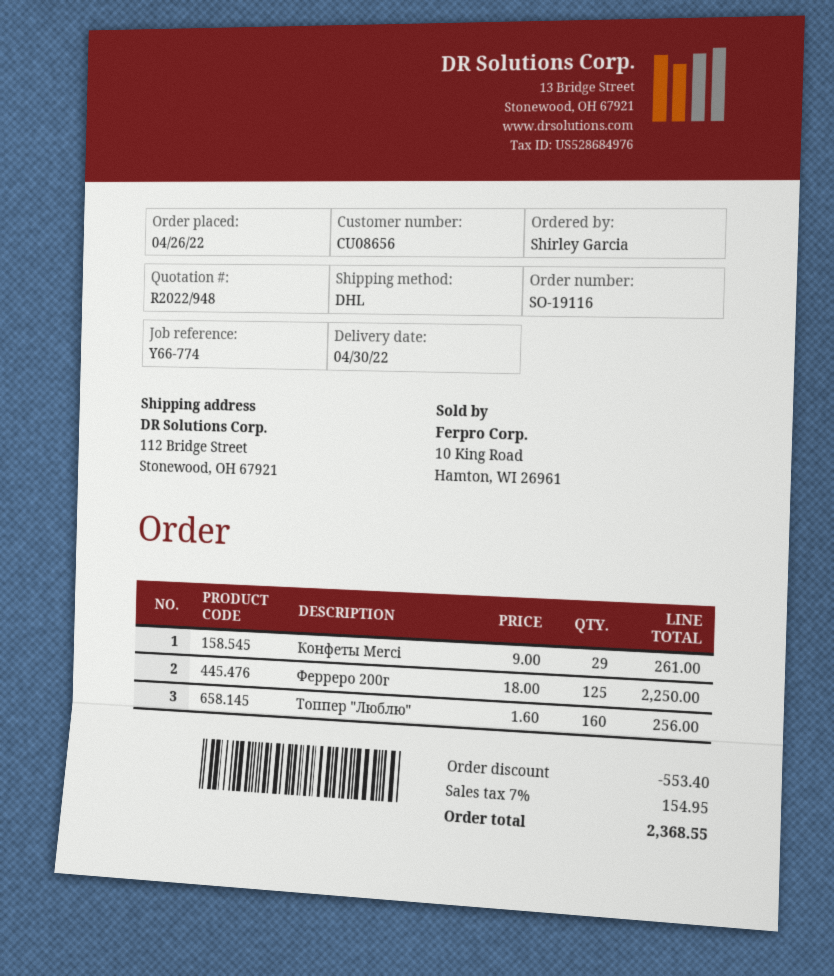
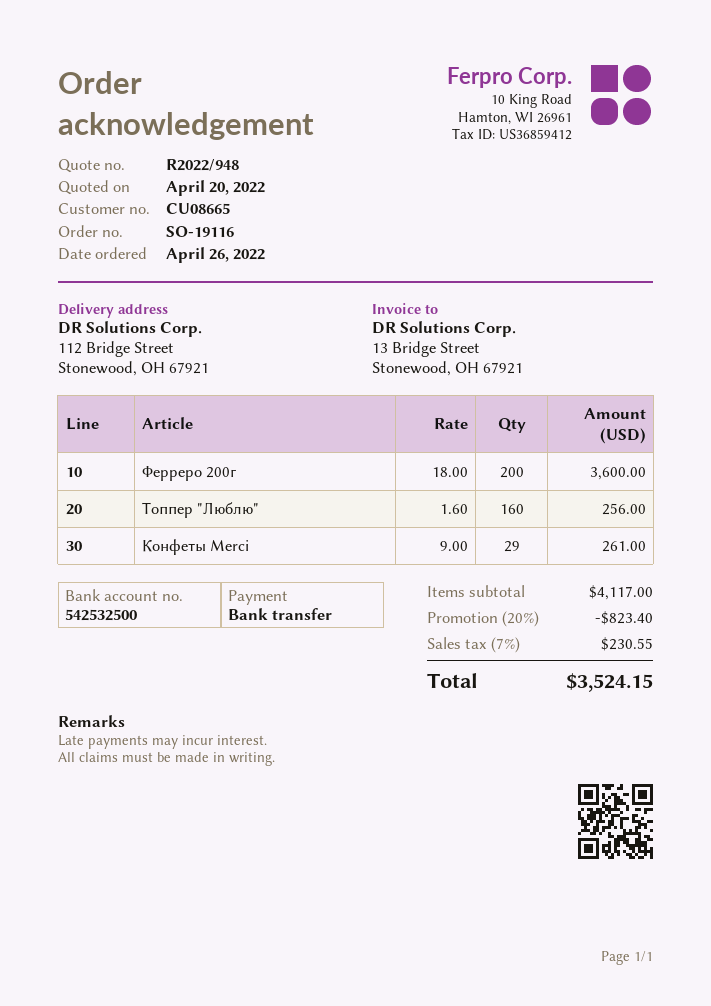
customer number: CU08656 -> CU08665
Ферреро 200г: 125 x 18.00 = 2250.00 -> 200 x 18.00 = 3600.00
discount: 553.40 -> 823.40
tax: 7% = 154.95 -> 7% = 230.55
total: 2368.55 -> 3524.15

